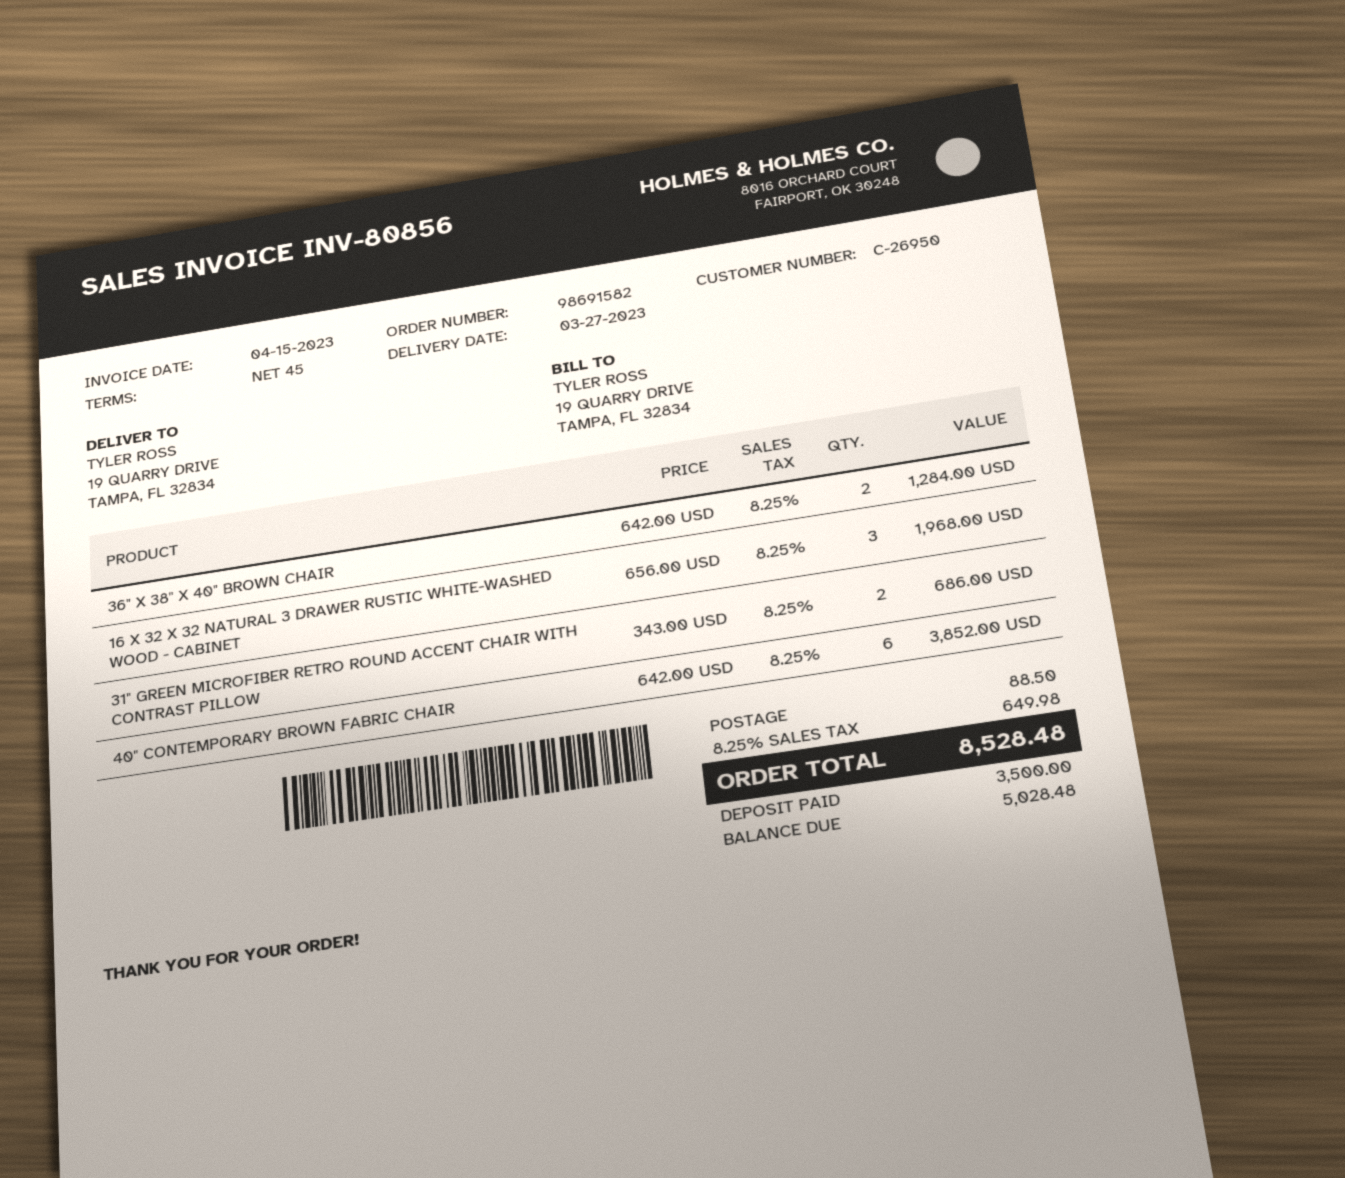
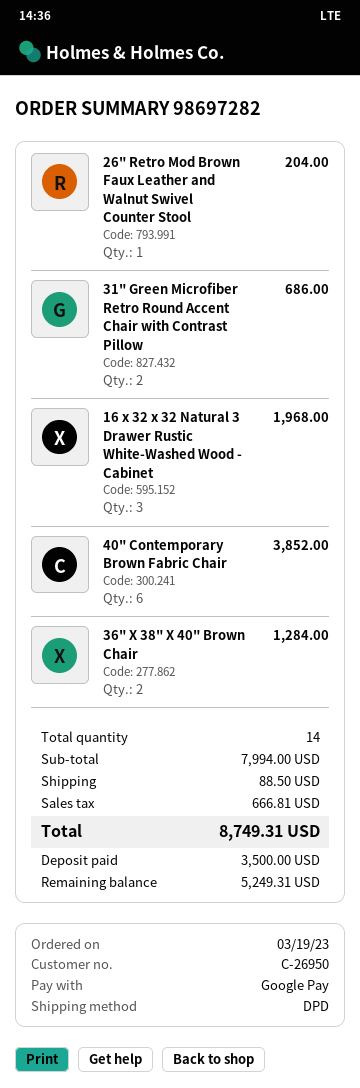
order number: 98691582 -> 98697282
26" Retro Mod Brown Faux Leather and Walnut Swivel Counter Stool: none -> 1 for 204.00
tax: 649.98 -> 666.81
total: 8528.48 -> 8749.31
balance: 5028.48 -> 5249.31

